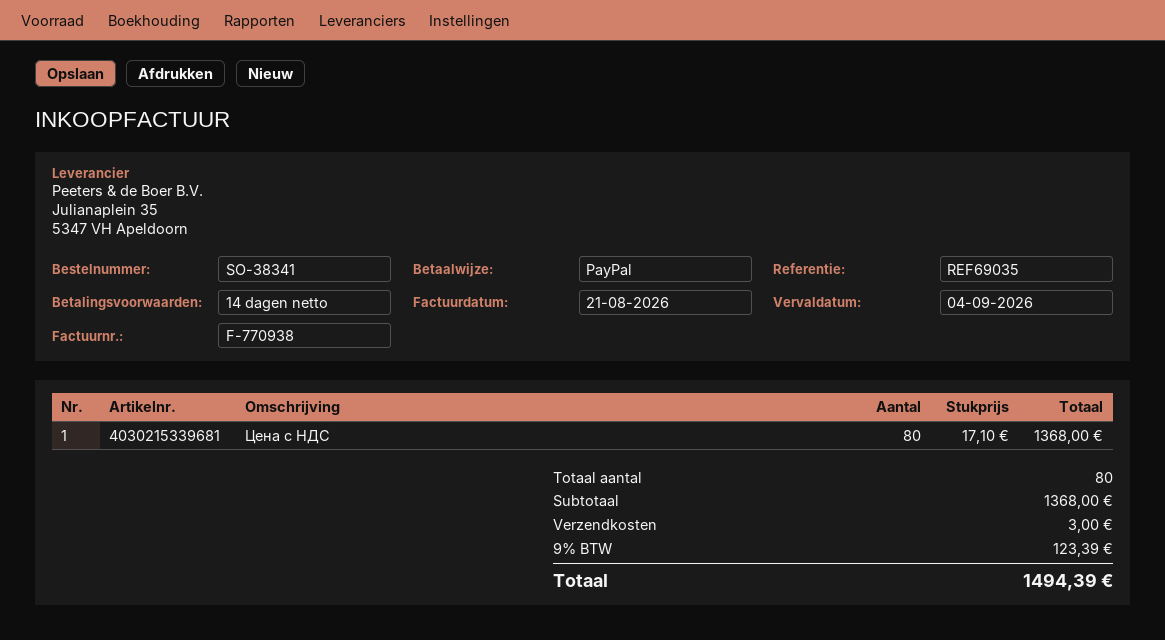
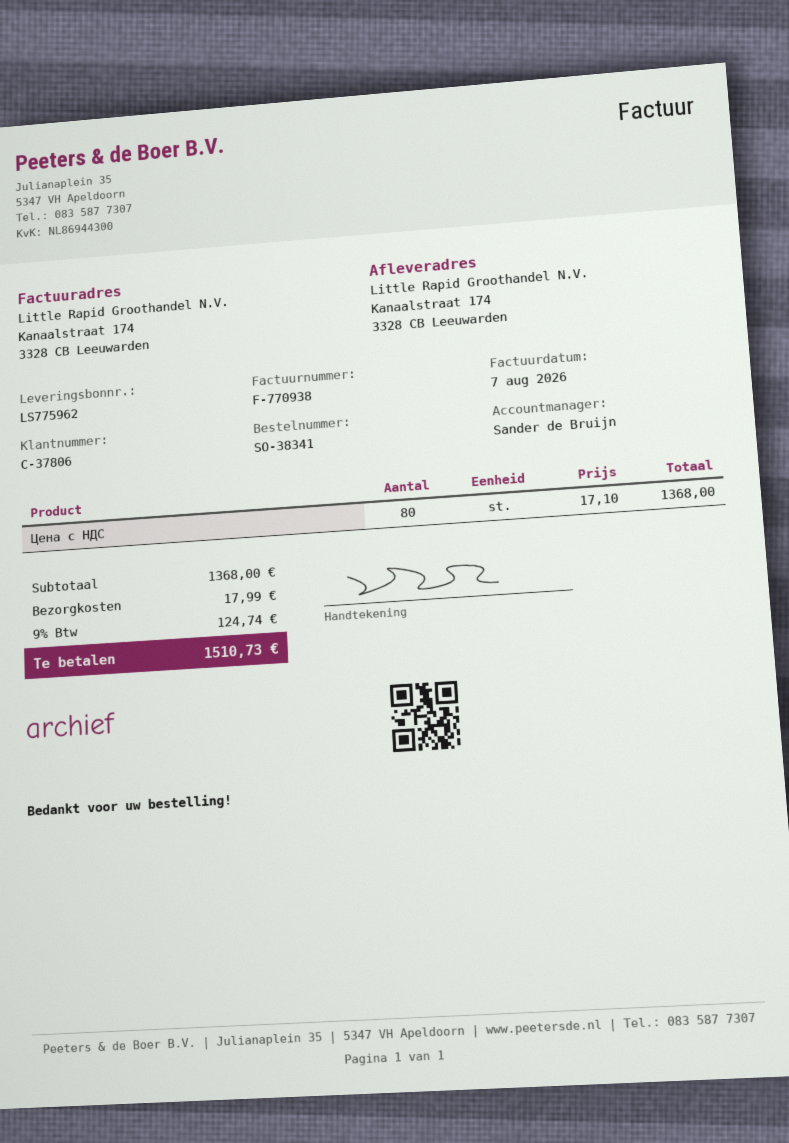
invoice date: 2026-08-21 -> 2026-08-07
shipping: 3.00 -> 17.99
tax: 9% = 123.39 -> 9% = 124.74
total: 1494.39 -> 1510.73

